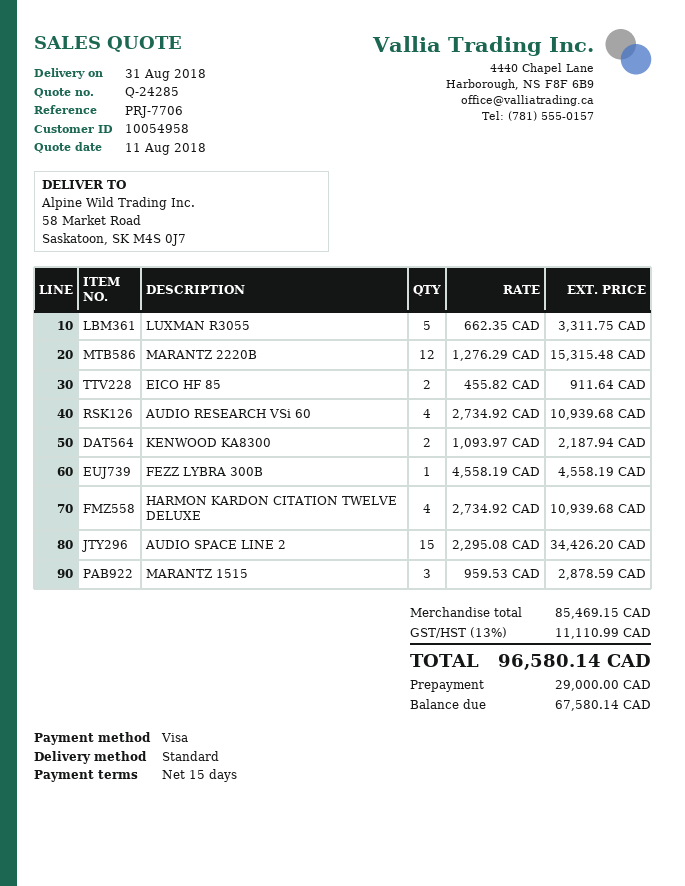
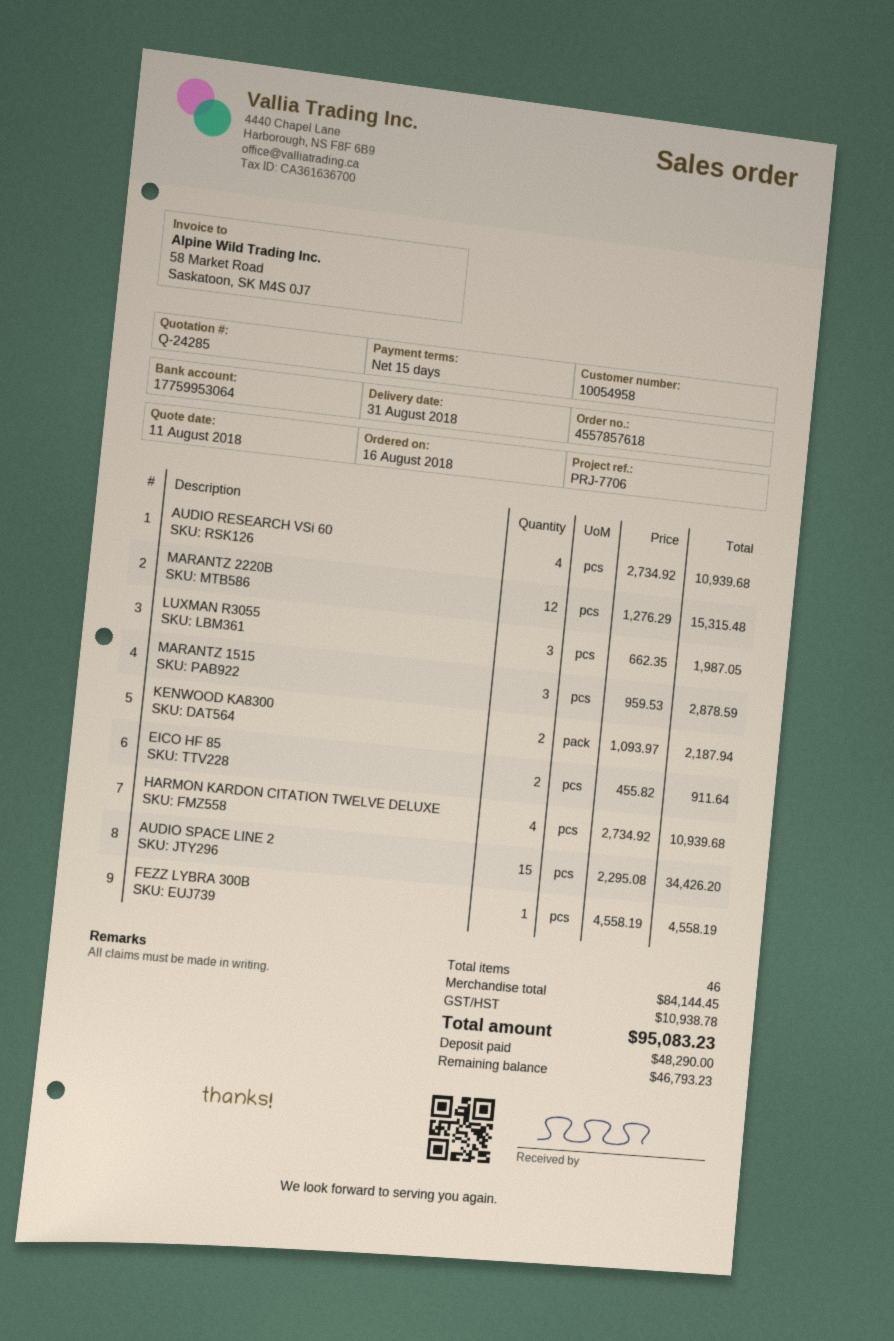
LUXMAN R3055: 5 x 662.35 = 3311.75 -> 3 x 662.35 = 1987.05
subtotal: 85469.15 -> 84144.45
tax: 11110.99 -> 10938.78
total: 96580.14 -> 95083.23
deposit: 29000.00 -> 48290.00
balance: 67580.14 -> 46793.23

